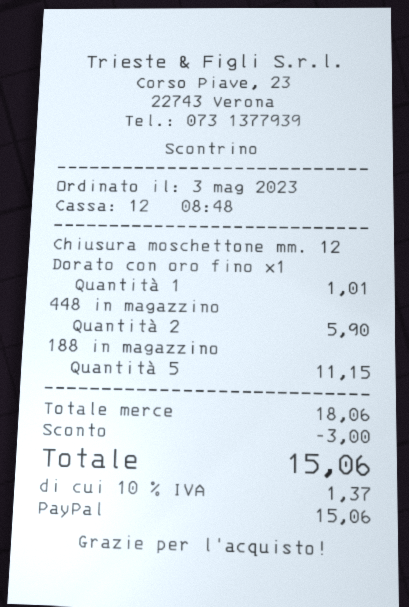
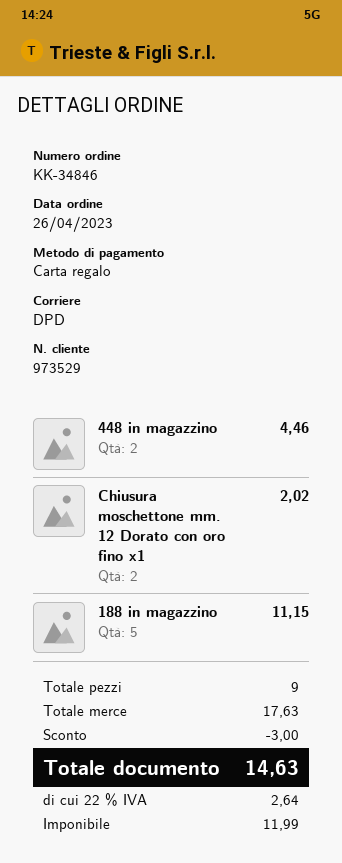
order date: 2023-05-03 -> 2023-04-26
payment method: PayPal -> gift card
Chiusura moschettone mm. 12 Dorato con oro fino x1: 1 for 1.01 -> 2 for 2.02
448 in magazzino: 2 for 5.90 -> 2 for 4.46
subtotal: 18.06 -> 17.63
tax: 10% = 1.37 -> 22% = 2.64
total: 15.06 -> 14.63

